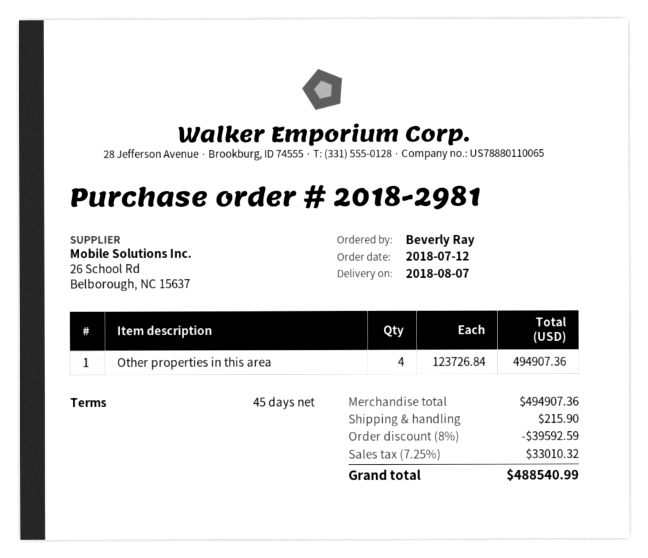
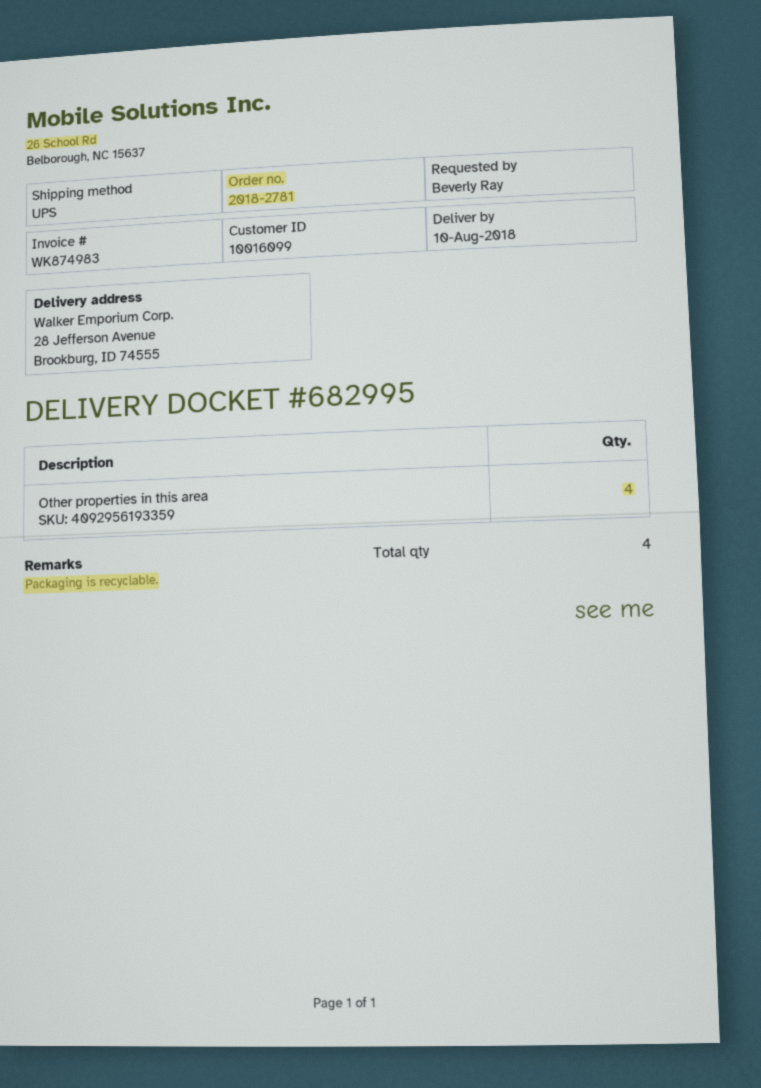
order number: 2018-2981 -> 2018-2781
delivery date: 2018-08-07 -> 2018-08-10

